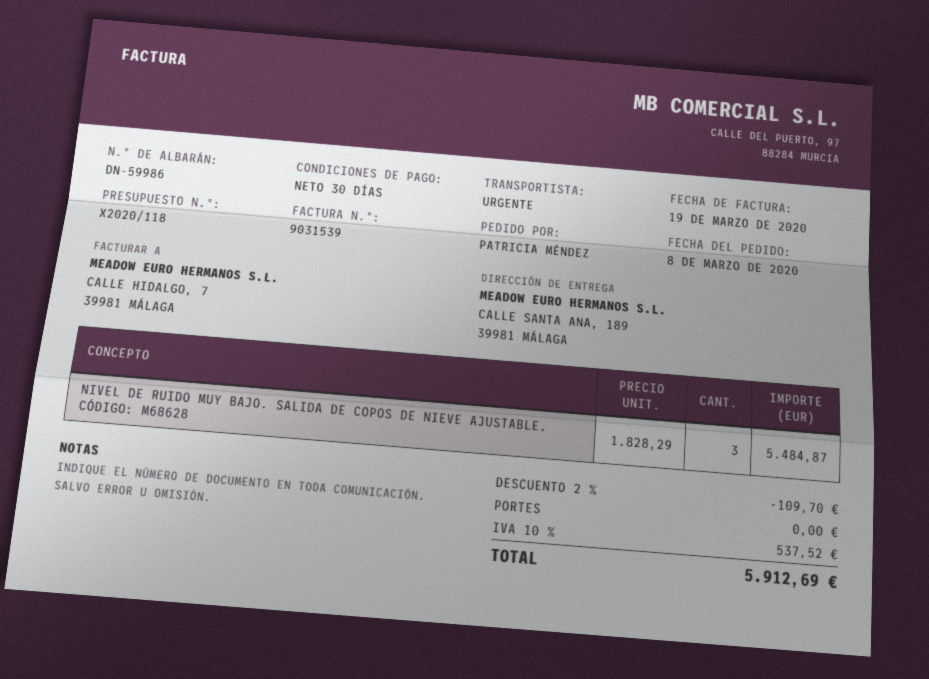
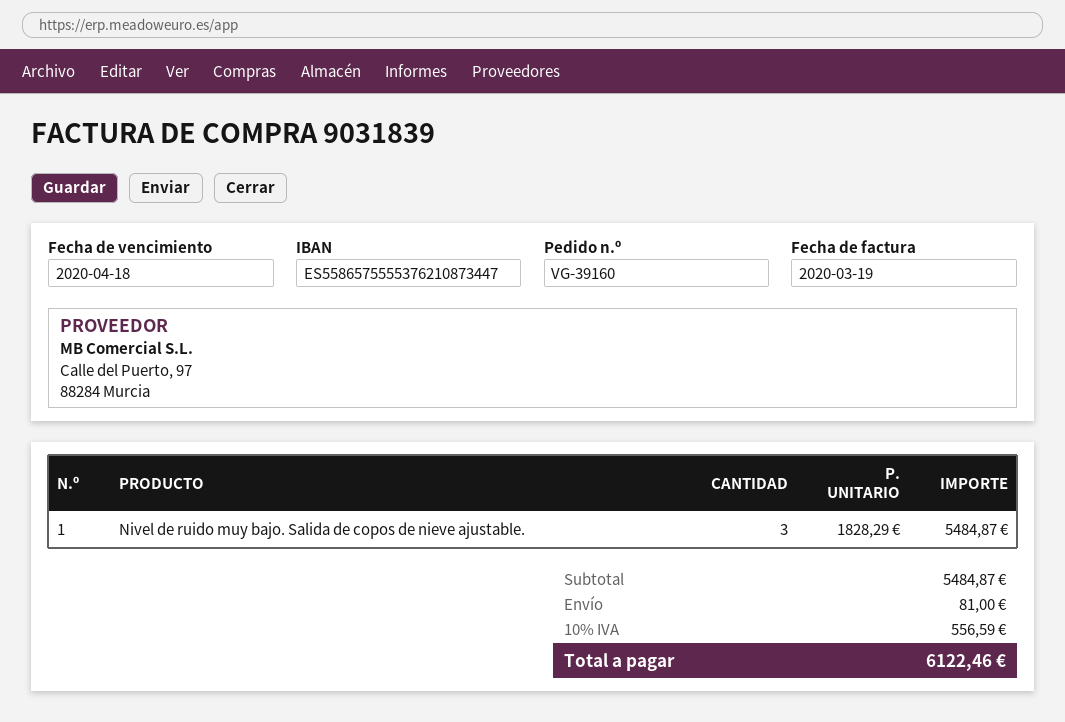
invoice number: 9031539 -> 9031839
discount: 2% = 109.70 -> none
shipping: 0.00 -> 81.00
tax: 10% = 537.52 -> 10% = 556.59
total: 5912.69 -> 6122.46

